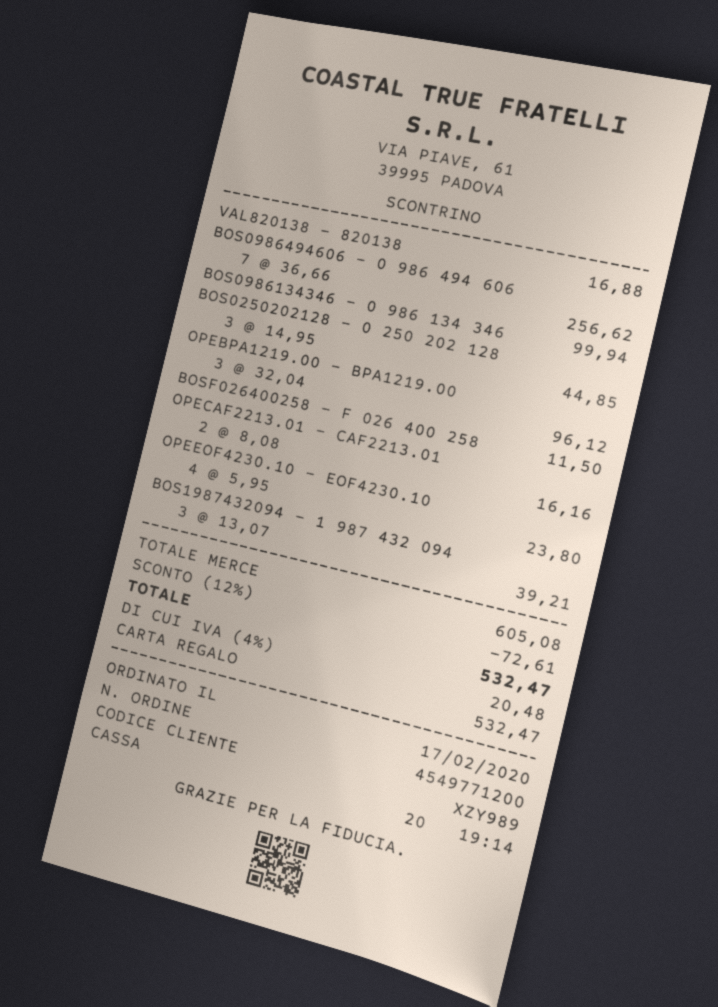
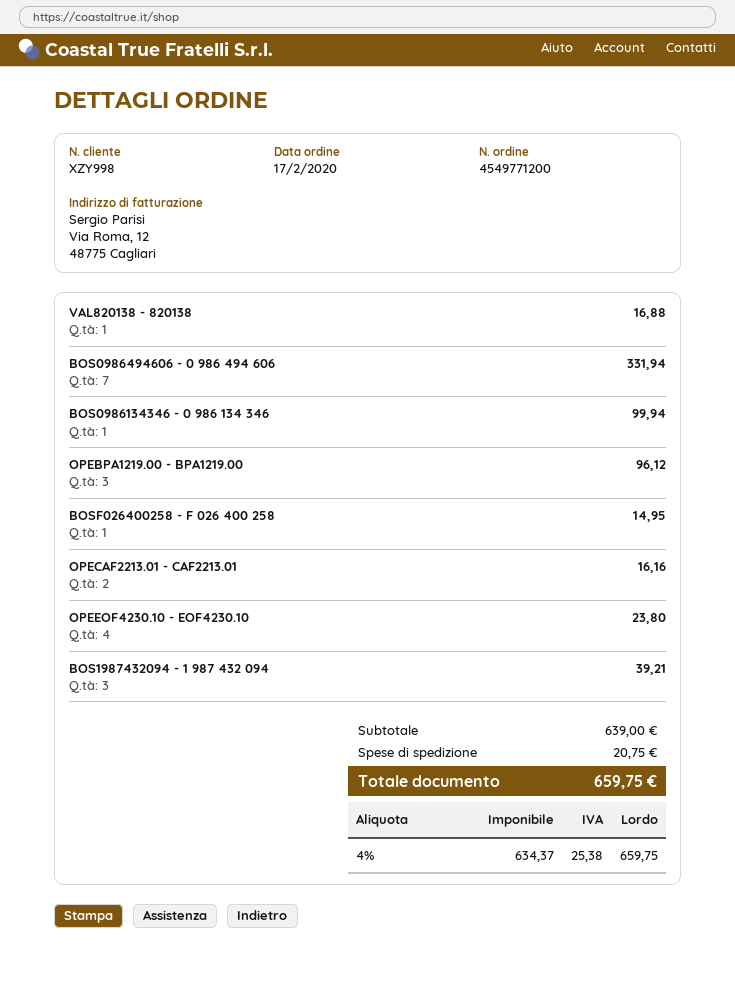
customer number: XZY989 -> XZY998
BOS0986494606 - 0 986 494 606: 7 for 256.62 -> 7 for 331.94
BOS0250202128 - 0 250 202 128: 3 for 44.85 -> none
BOSF026400258 - F 026 400 258: 1 for 11.50 -> 1 for 14.95
subtotal: 605.08 -> 639.00
discount: 12% = 72.61 -> none
shipping: none -> 20.75
tax: 4% = 20.48 -> 4% = 25.38
total: 532.47 -> 659.75

